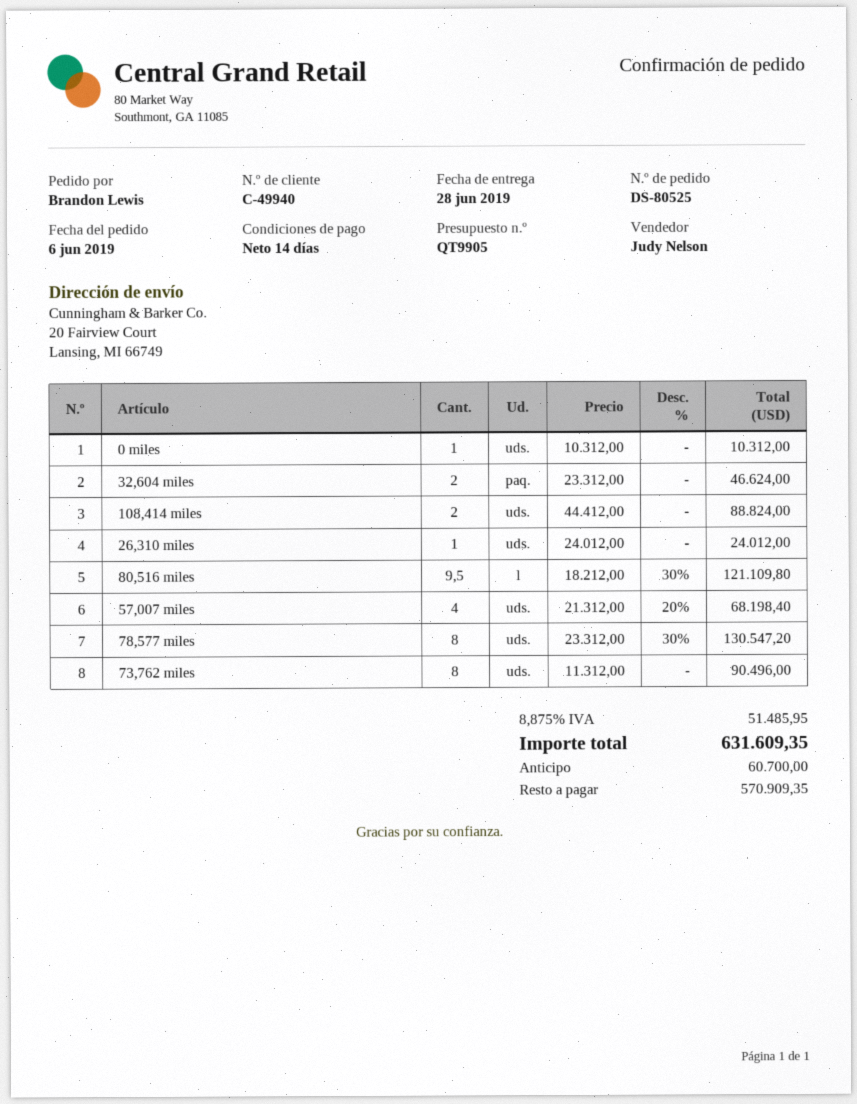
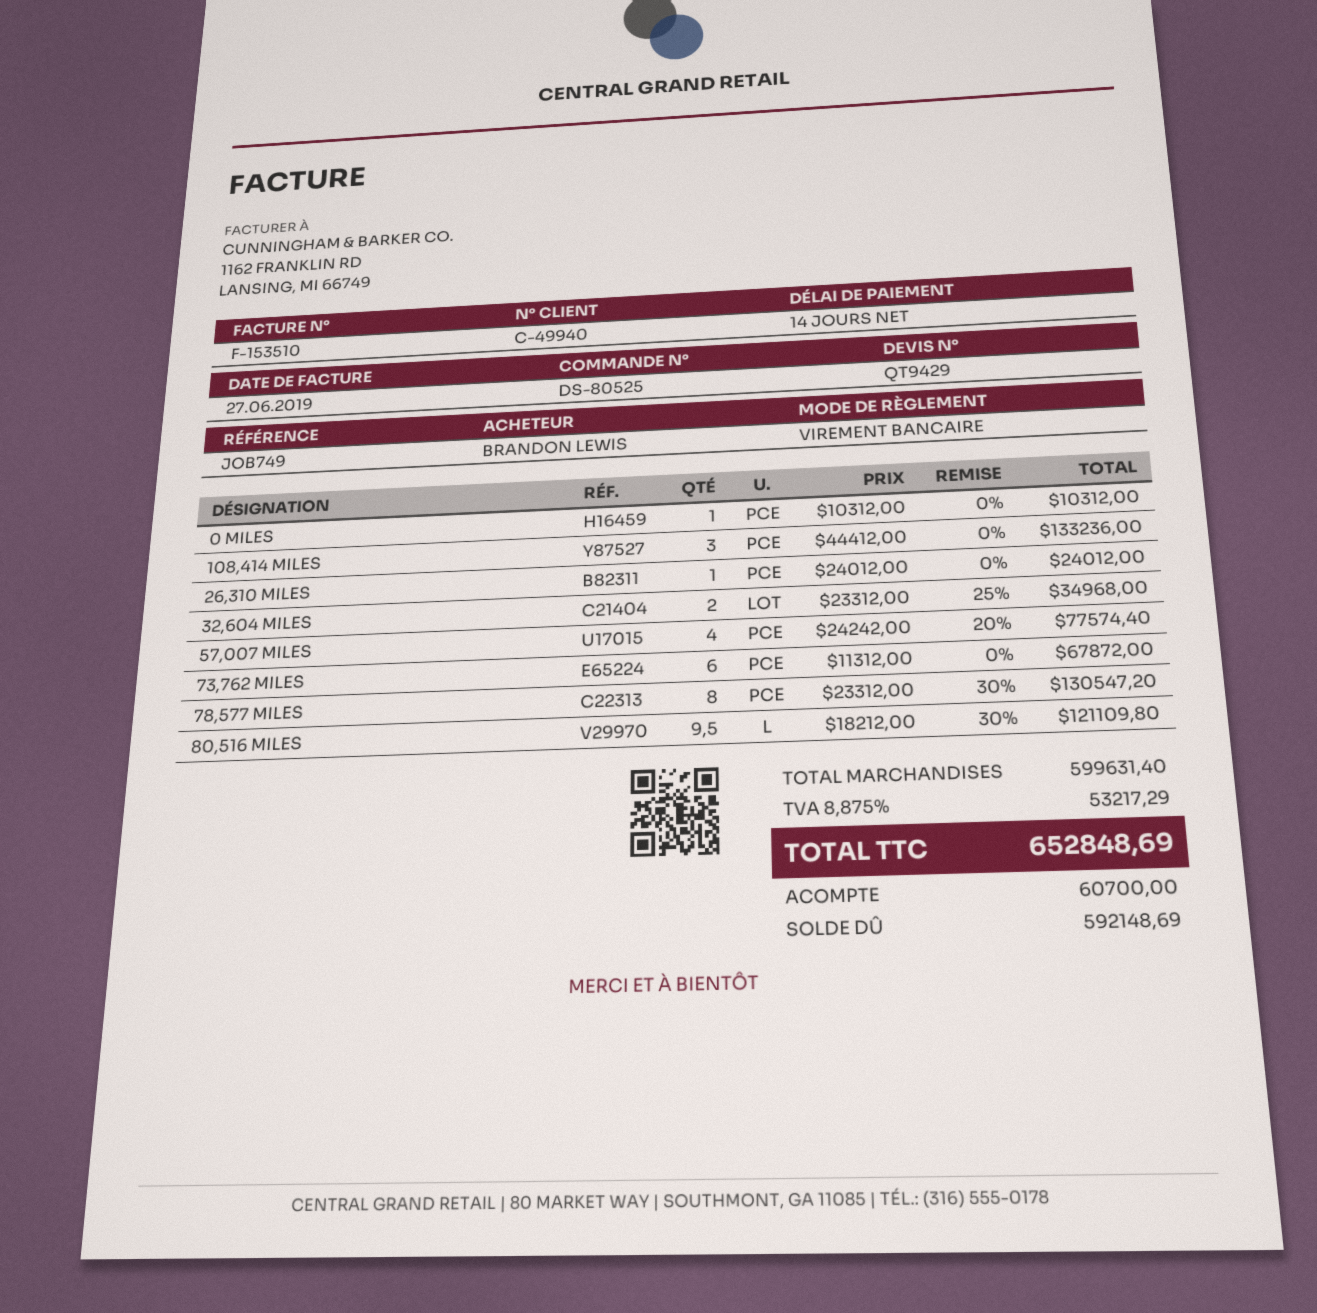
quote number: QT9905 -> QT9429
32,604 miles: 2 x 23312.00 = 46624.00 -> 2 x 23312.00 - 25% = 34968.00
108,414 miles: 2 x 44412.00 = 88824.00 -> 3 x 44412.00 = 133236.00
57,007 miles: 4 x 21312.00 - 20% = 68198.40 -> 4 x 24242.00 - 20% = 77574.40
73,762 miles: 8 x 11312.00 = 90496.00 -> 6 x 11312.00 = 67872.00
tax: 8.875% = 51485.95 -> 8.875% = 53217.29
total: 631609.35 -> 652848.69
balance: 570909.35 -> 592148.69

